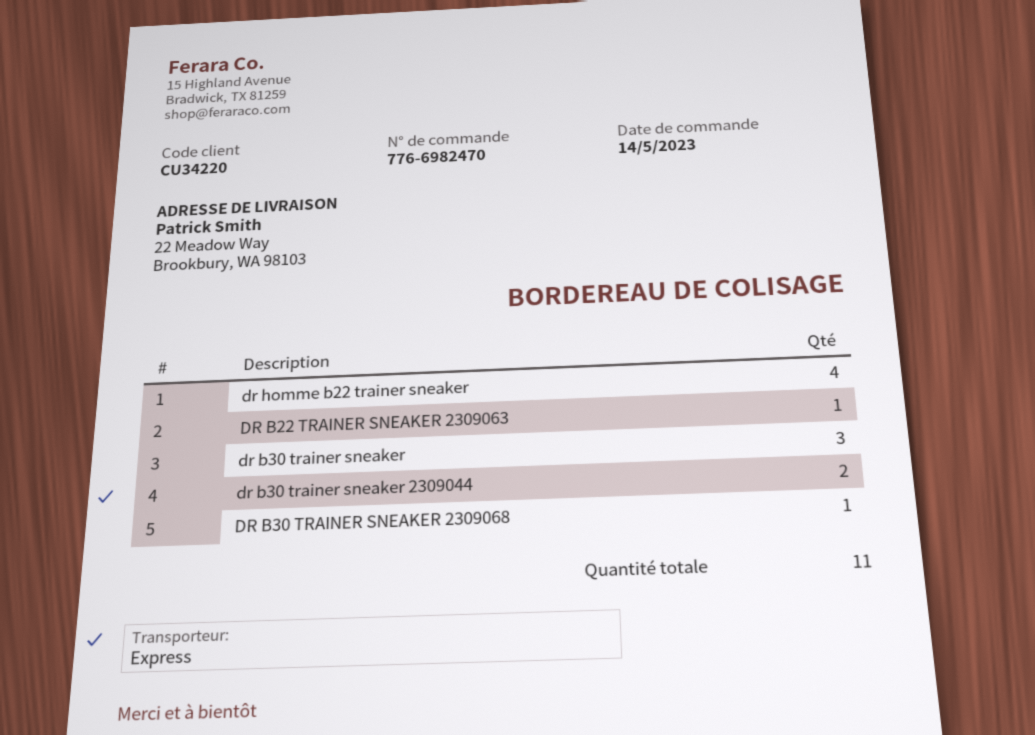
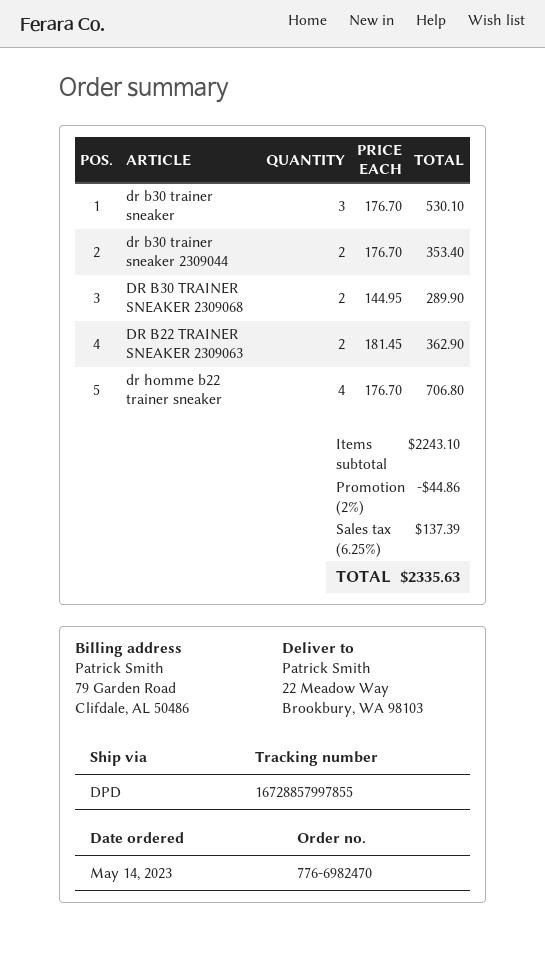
shipping method: express -> DPD
DR B22 TRAINER SNEAKER 2309063: 1 -> 2
DR B30 TRAINER SNEAKER 2309068: 1 -> 2

